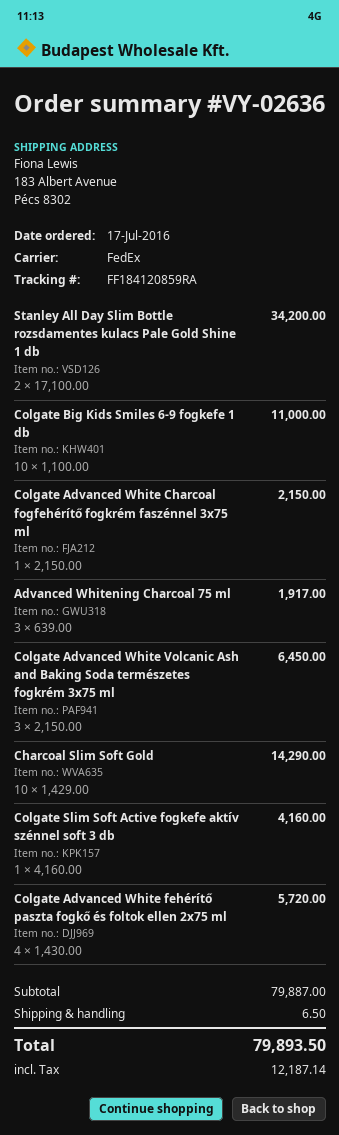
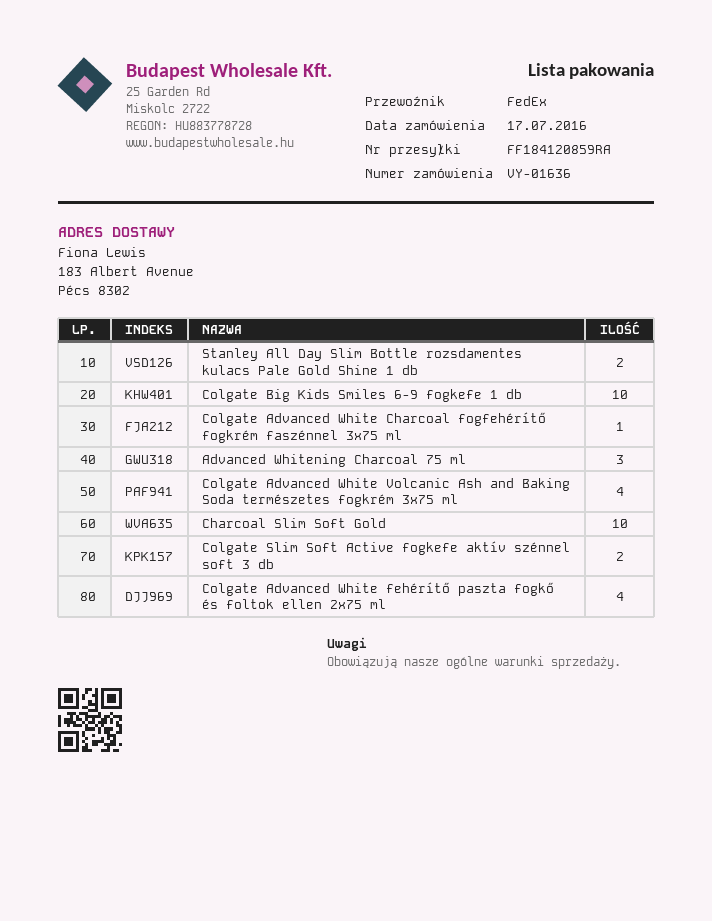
order number: VY-02636 -> VY-01636
Colgate Advanced White Volcanic Ash and Baking Soda természetes fogkrém 3x75 ml: 3 -> 4
Colgate Slim Soft Active fogkefe aktív szénnel soft 3 db: 1 -> 2

